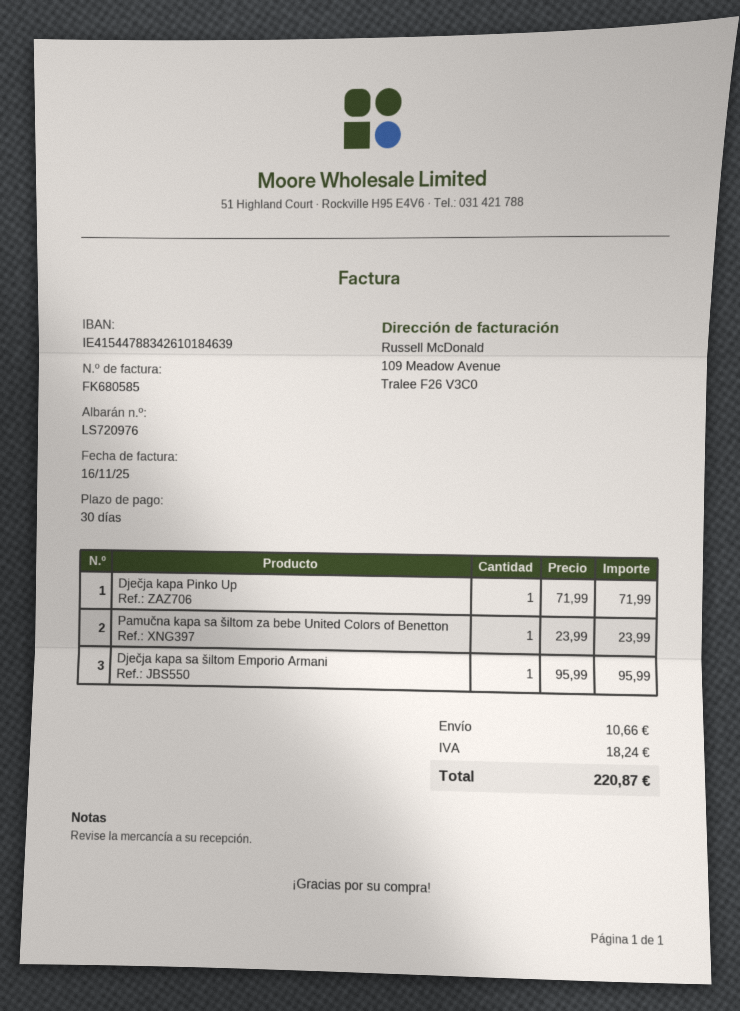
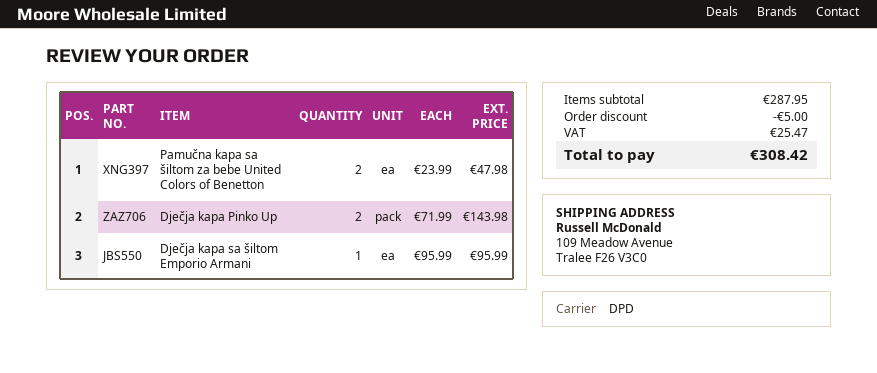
Dječja kapa Pinko Up: 1 x 71.99 = 71.99 -> 2 x 71.99 = 143.98
Pamučna kapa sa šiltom za bebe United Colors of Benetton: 1 x 23.99 = 23.99 -> 2 x 23.99 = 47.98
discount: none -> 5.00
shipping: 10.66 -> none
tax: 18.24 -> 25.47
total: 220.87 -> 308.42

